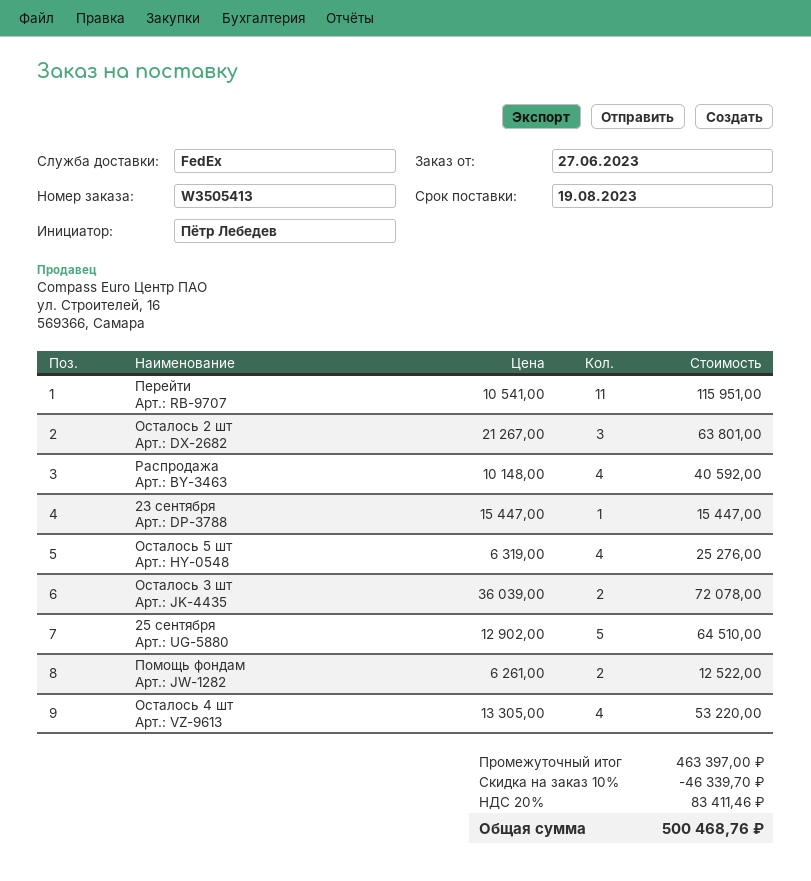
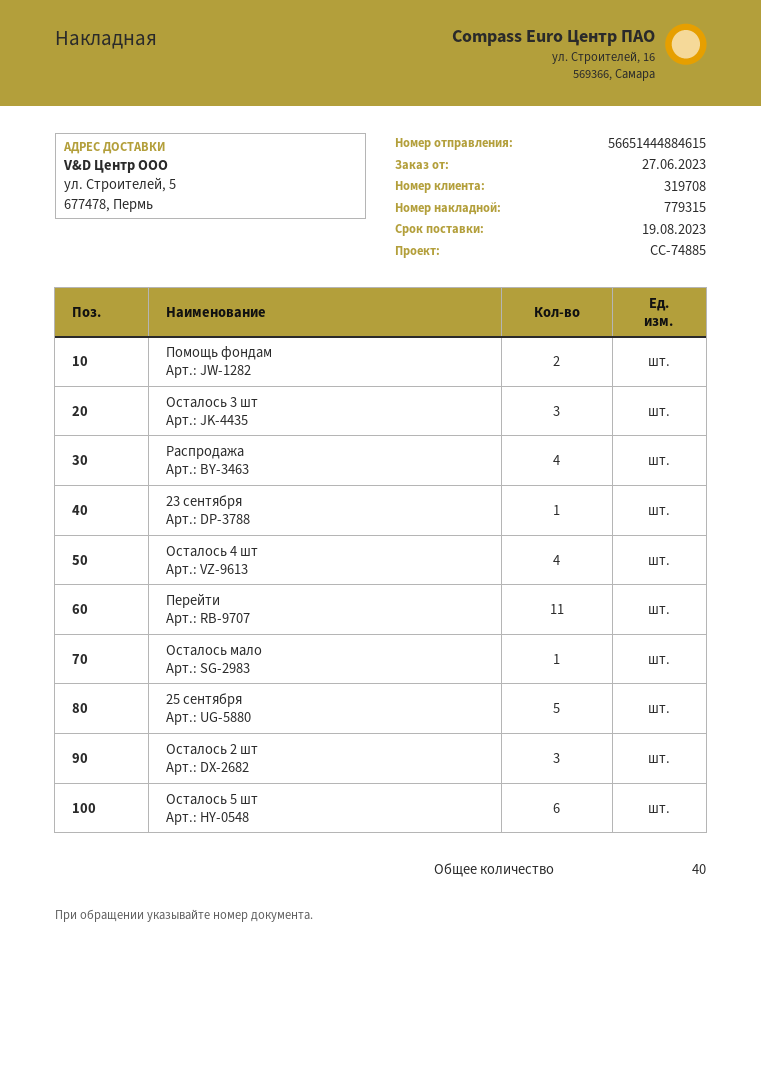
Осталось 5 шт: 4 -> 6
Осталось 3 шт: 2 -> 3
Осталось мало: none -> 1

